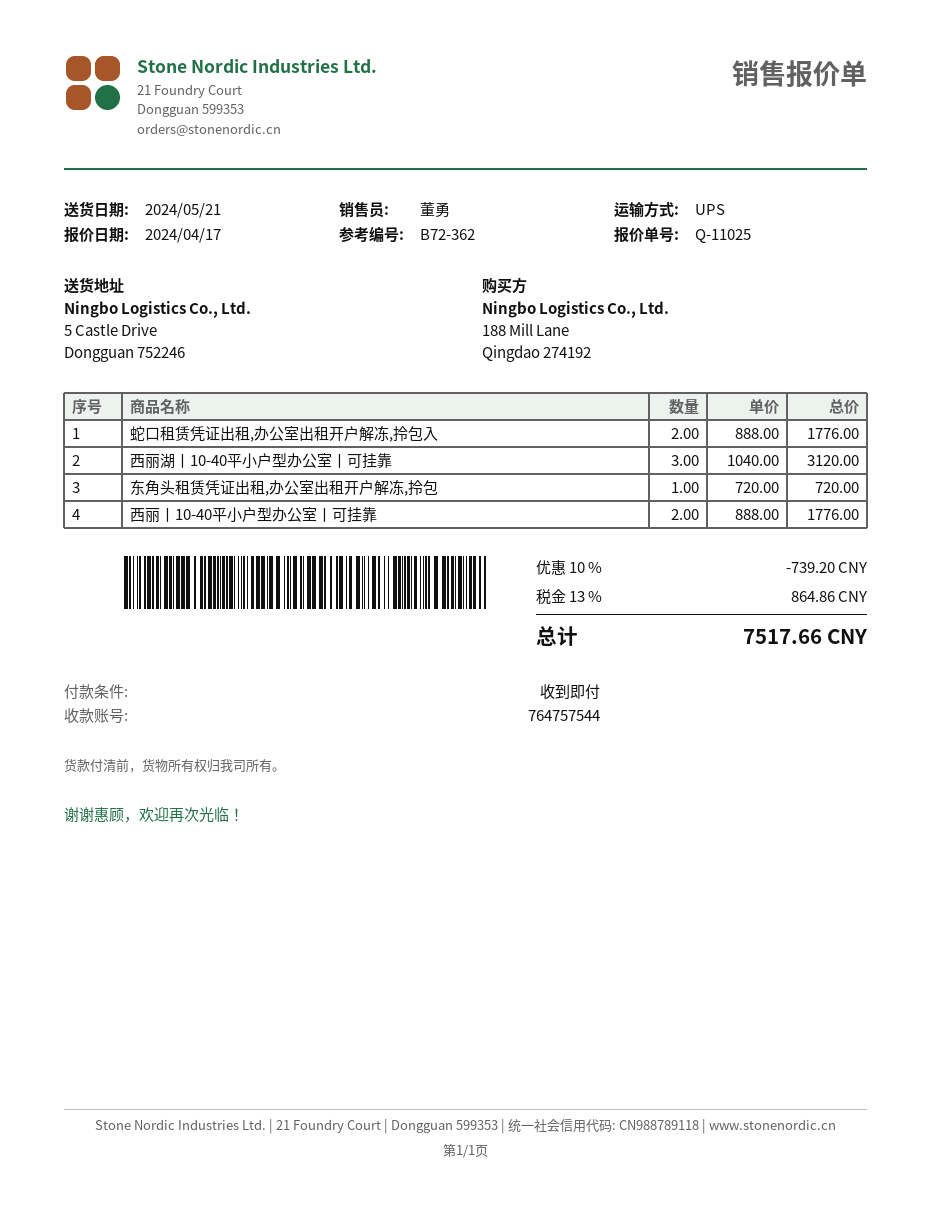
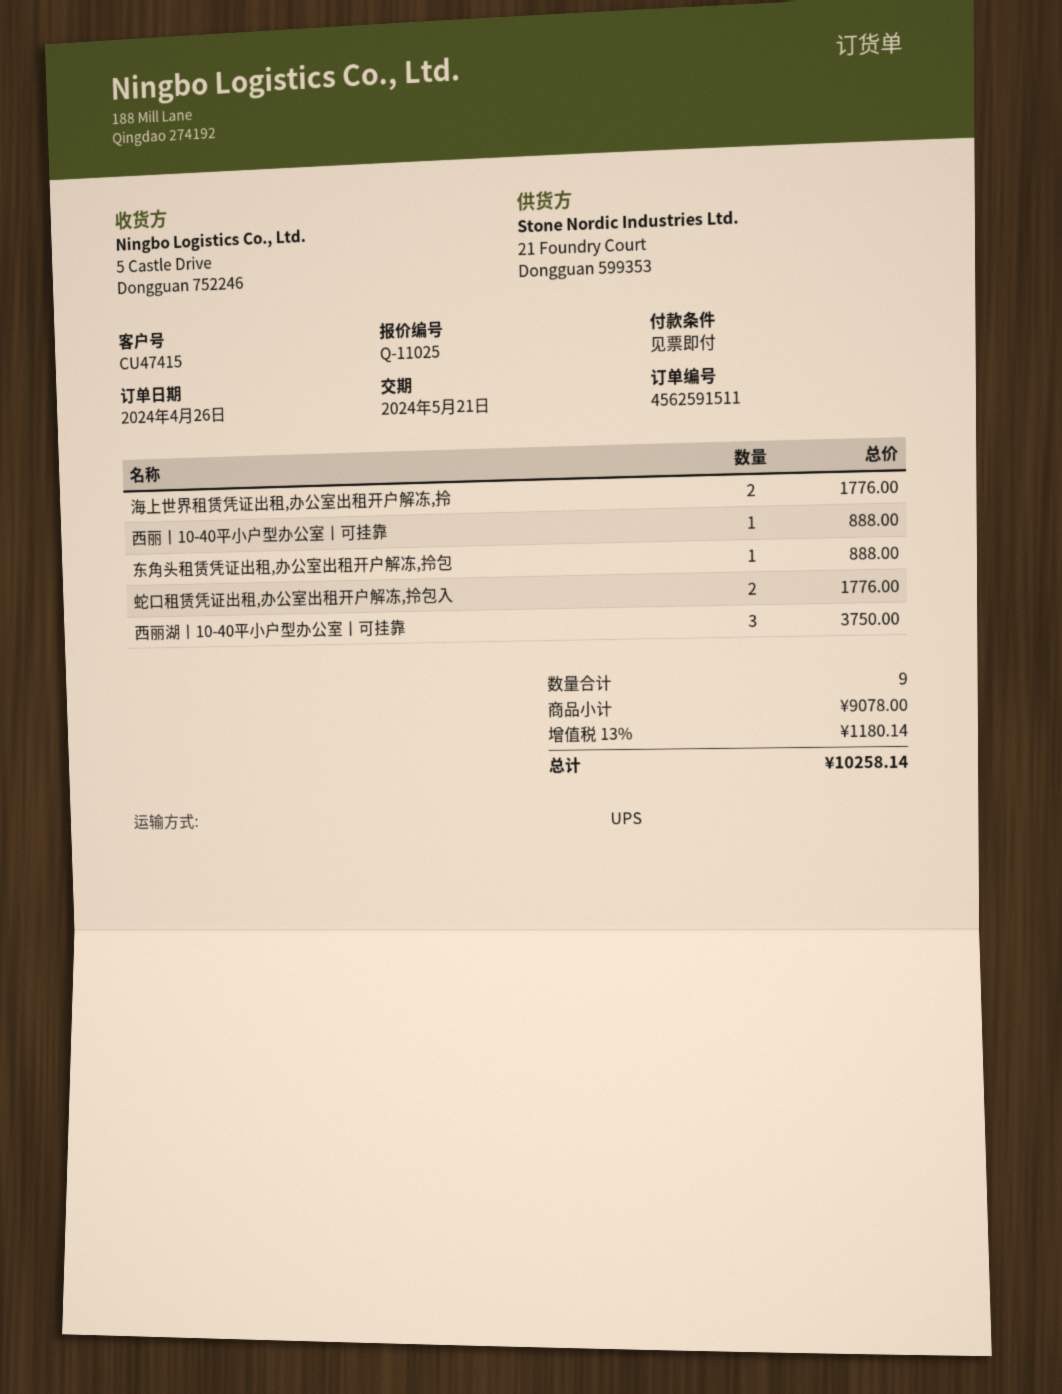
西丽湖丨10-40平小户型办公室丨可挂靠: 3 for 3120.00 -> 3 for 3750.00
东角头租赁凭证出租,办公室出租开户解冻,拎包: 1 for 720.00 -> 1 for 888.00
西丽丨10-40平小户型办公室丨可挂靠: 2 for 1776.00 -> 1 for 888.00
海上世界租赁凭证出租,办公室出租开户解冻,拎: none -> 2 for 1776.00
discount: 10% = 739.20 -> none
tax: 13% = 864.86 -> 13% = 1180.14
total: 7517.66 -> 10258.14

